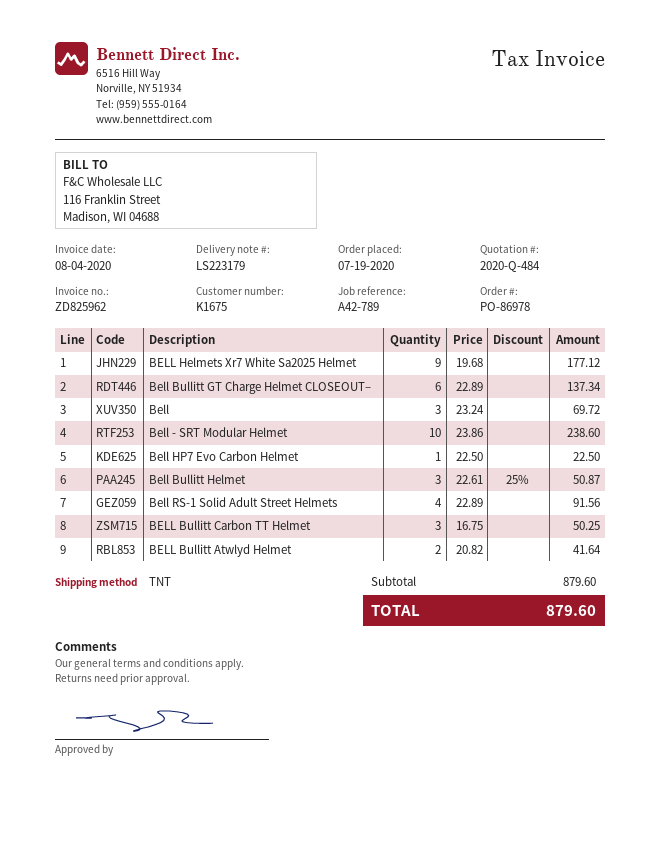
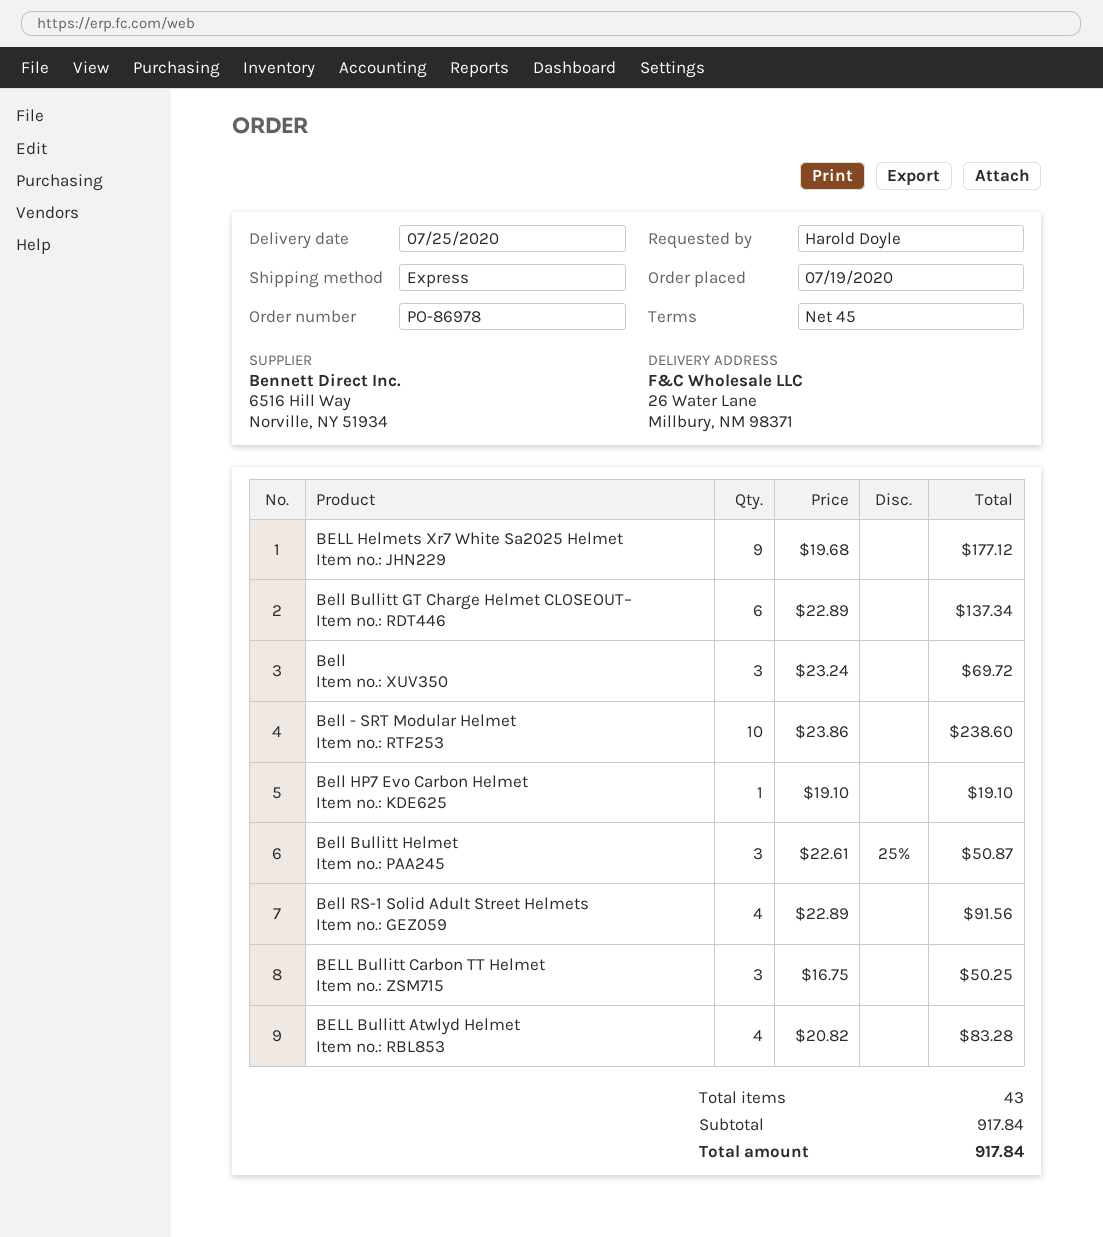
shipping method: TNT -> express
Bell HP7 Evo Carbon Helmet: 1 x 22.50 = 22.50 -> 1 x 19.10 = 19.10
BELL Bullitt Atwlyd Helmet: 2 x 20.82 = 41.64 -> 4 x 20.82 = 83.28
subtotal: 879.60 -> 917.84
total: 879.60 -> 917.84

